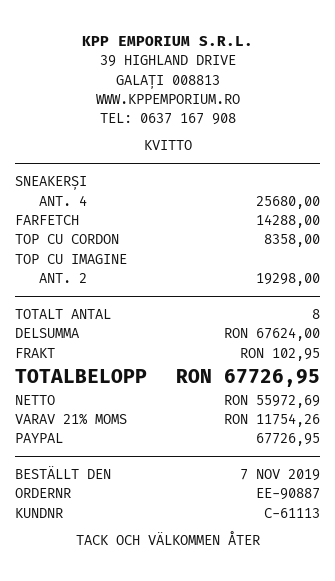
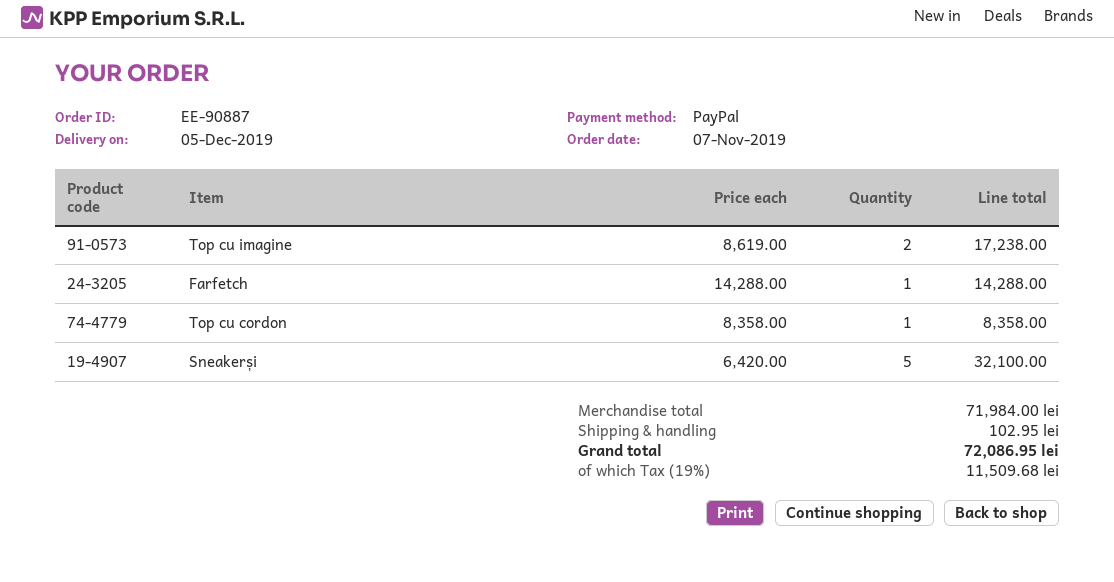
SNEAKERȘI: 4 for 25680.00 -> 5 for 32100.00
TOP CU IMAGINE: 2 for 19298.00 -> 2 for 17238.00
subtotal: 67624.00 -> 71984.00
tax: 21% = 11754.26 -> 19% = 11509.68
total: 67726.95 -> 72086.95

